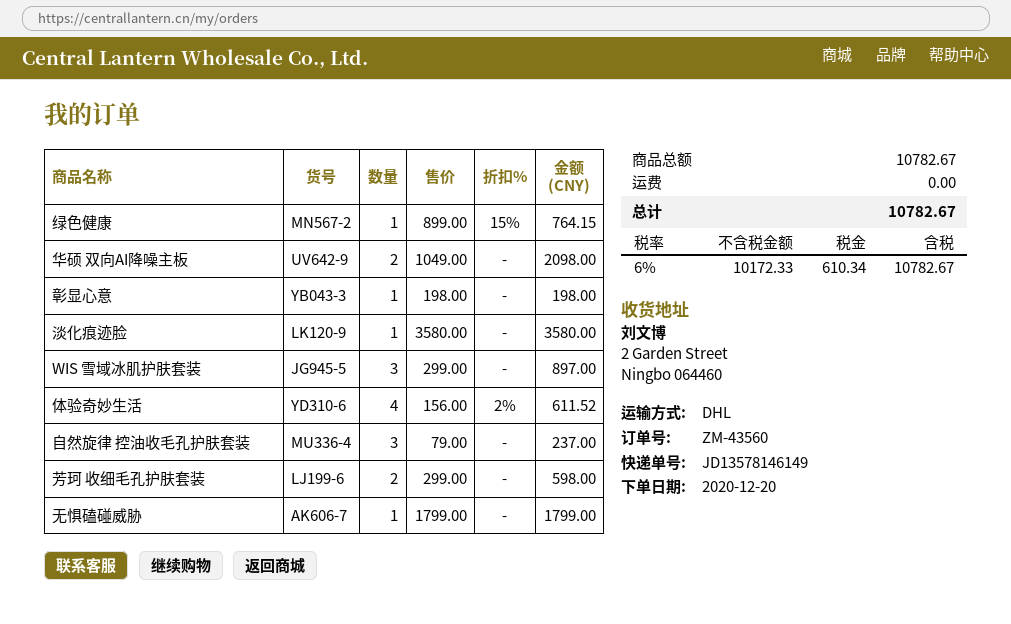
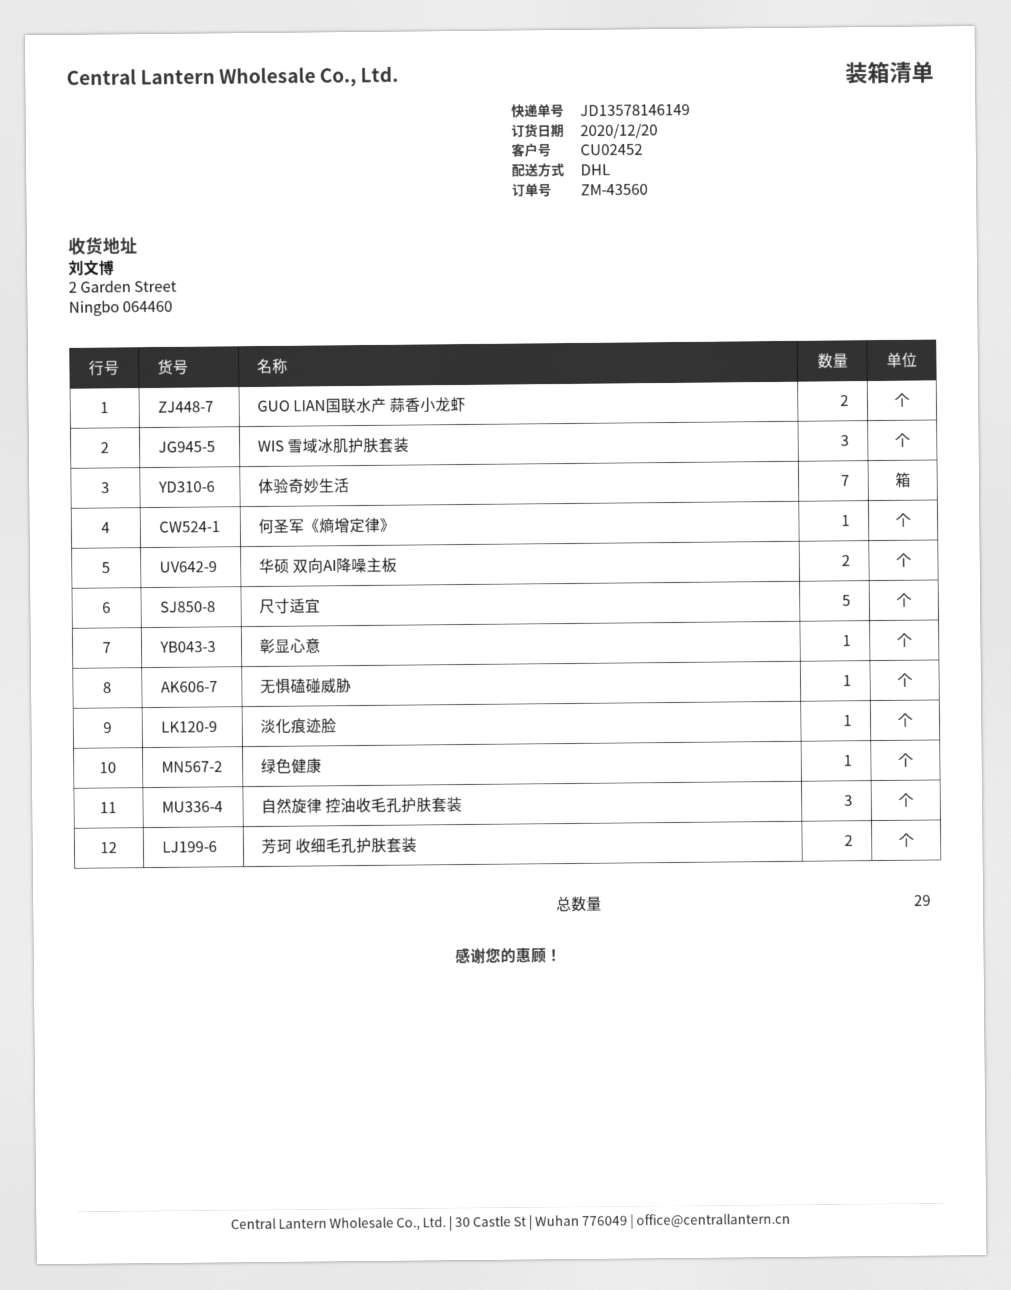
体验奇妙生活: 4 -> 7
GUO LIAN国联水产 蒜香小龙虾: none -> 2
何圣军《熵增定律》: none -> 1
尺寸适宜: none -> 5

